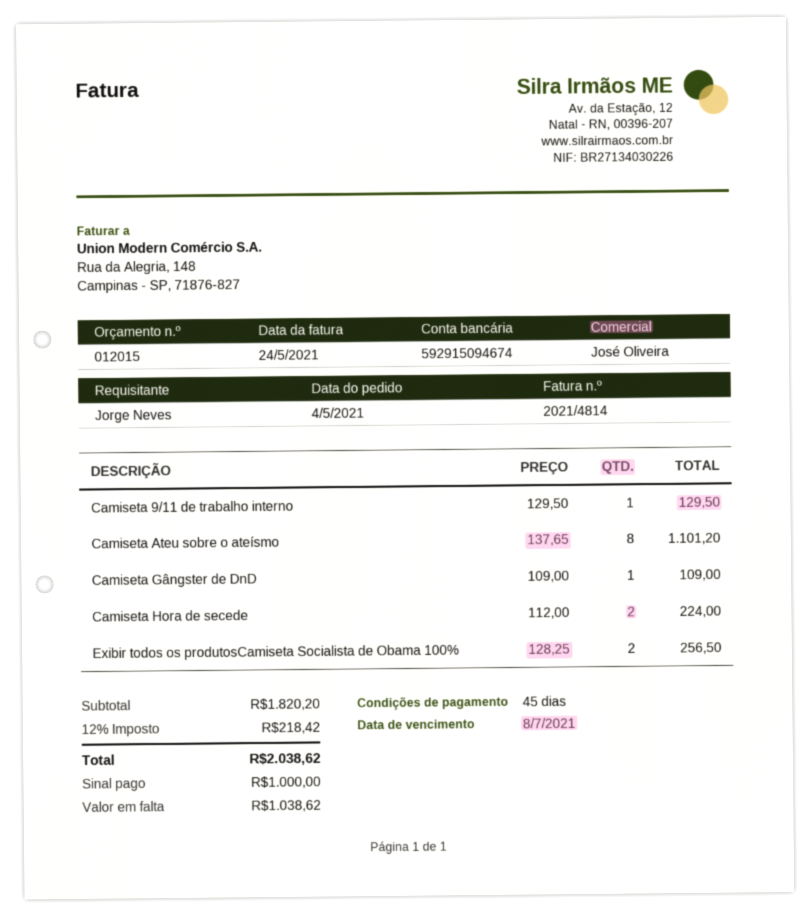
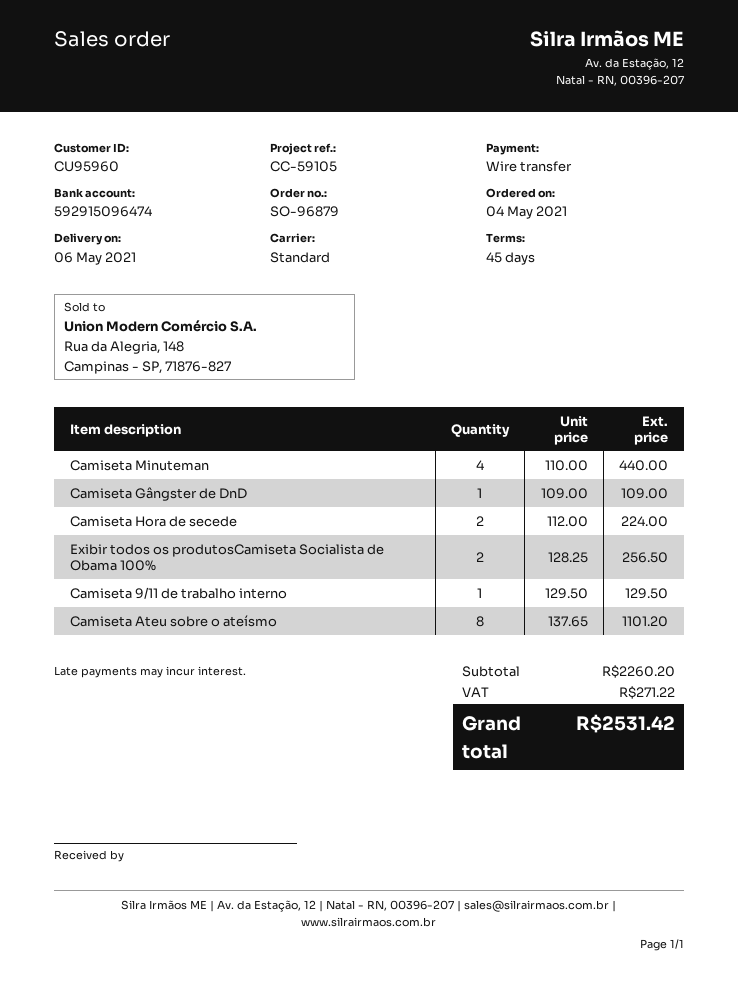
bank account: 592915094674 -> 592915096474
Camiseta Minuteman: none -> 4 x 110.00 = 440.00
subtotal: 1820.20 -> 2260.20
tax: 218.42 -> 271.22
total: 2038.62 -> 2531.42

